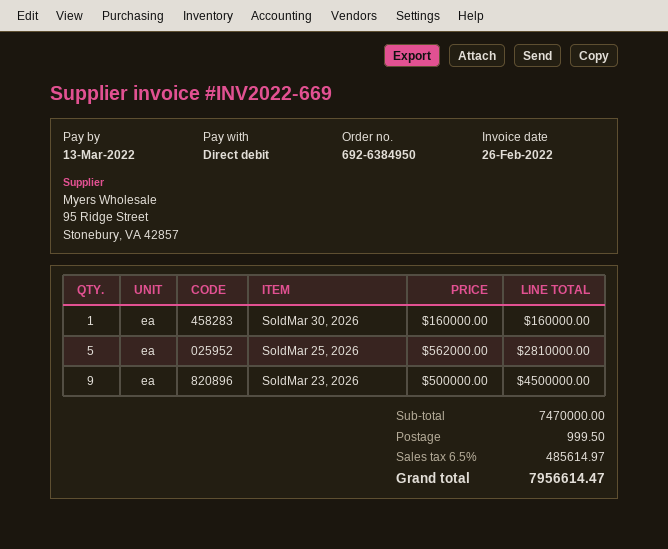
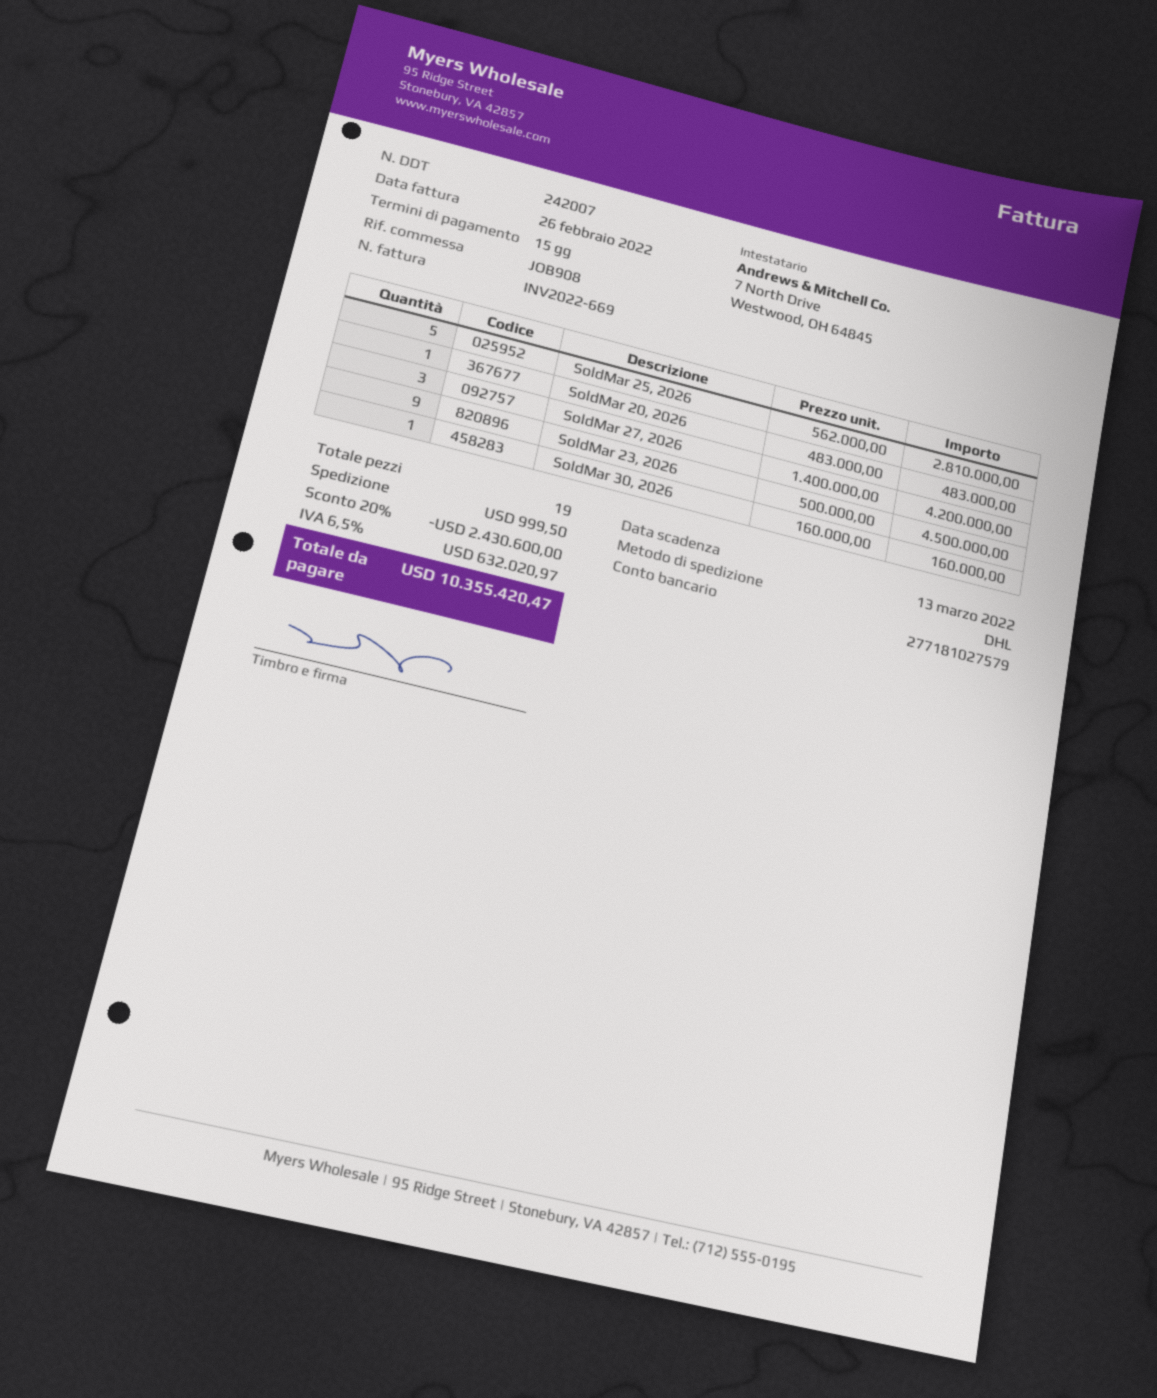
SoldMar 20, 2026: none -> 1 x 483000.00 = 483000.00
SoldMar 27, 2026: none -> 3 x 1400000.00 = 4200000.00
discount: none -> 20% = 2430600.00
tax: 6.5% = 485614.97 -> 6.5% = 632020.97
total: 7956614.47 -> 10355420.47

